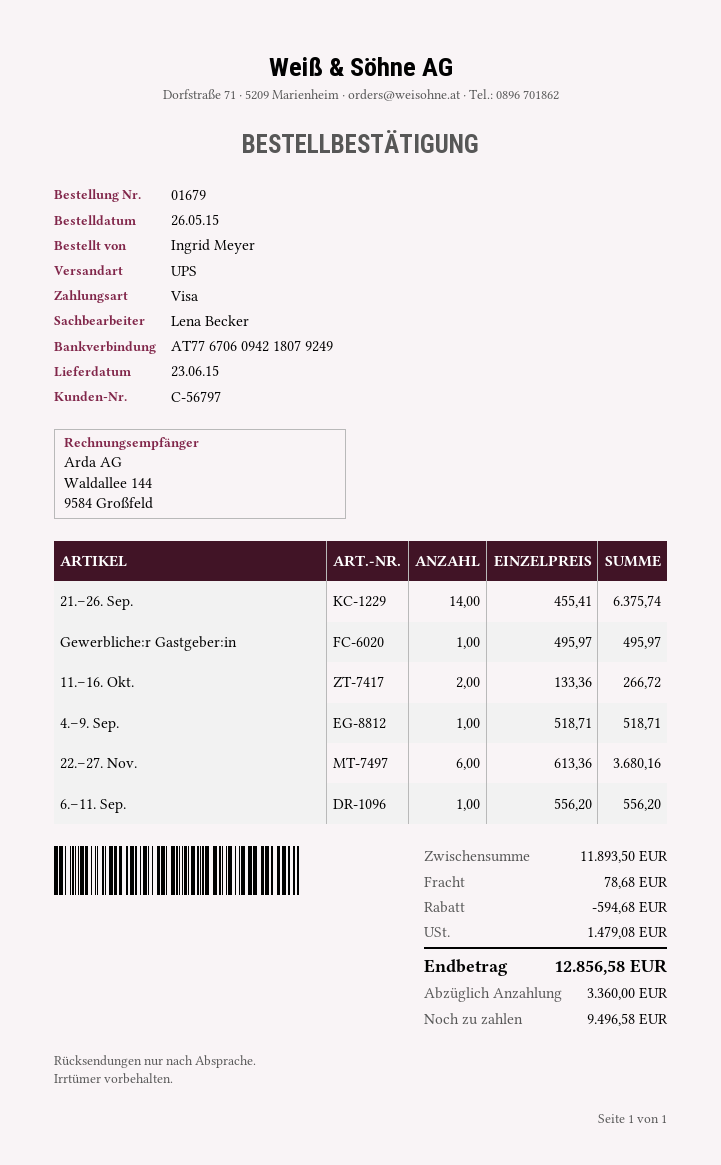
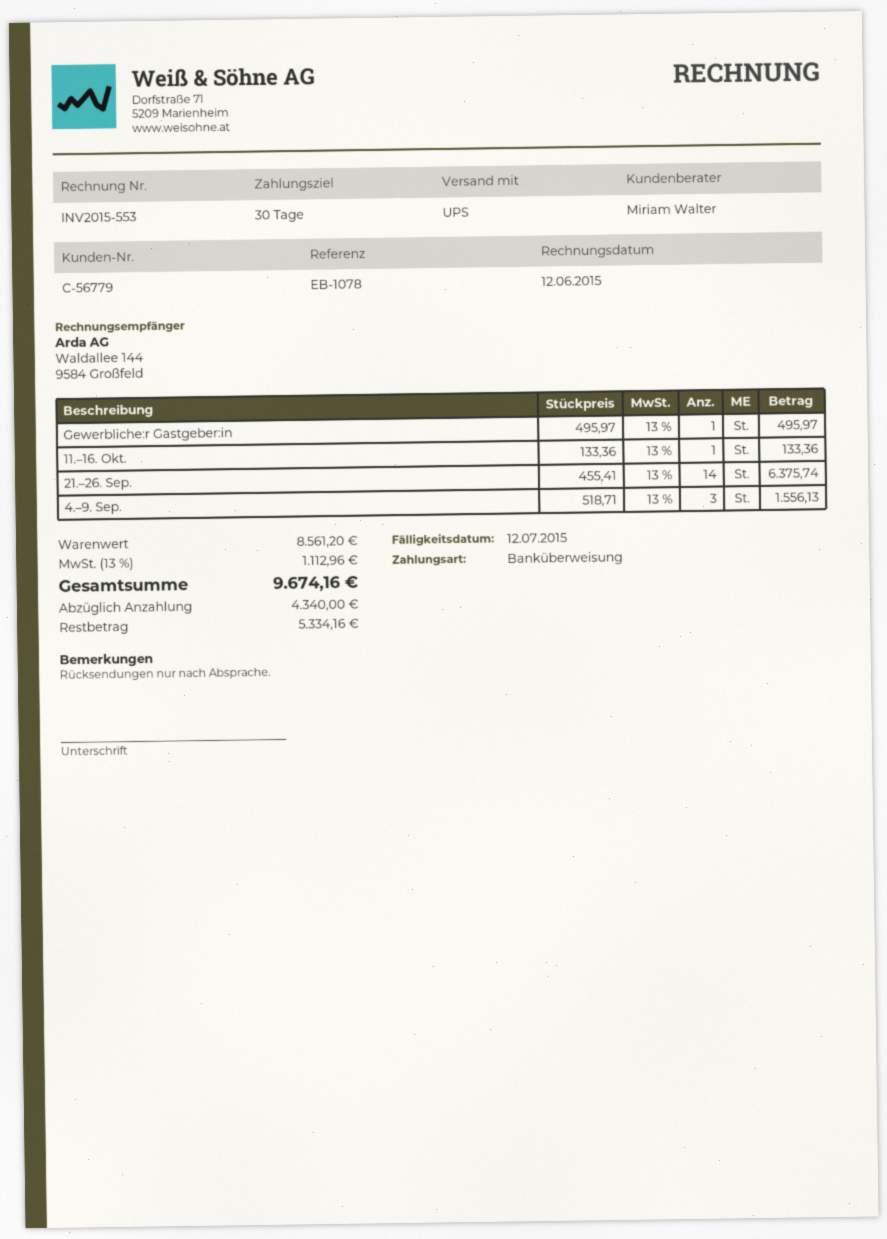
customer number: C-56797 -> C-56779
sales rep: Lena Becker -> Miriam Walter
payment method: Visa -> bank transfer
11.–16. Okt.: 2 x 133.36 = 266.72 -> 1 x 133.36 = 133.36
4.–9. Sep.: 1 x 518.71 = 518.71 -> 3 x 518.71 = 1556.13
22.–27. Nov.: 6 x 613.36 = 3680.16 -> none
6.–11. Sep.: 1 x 556.20 = 556.20 -> none
subtotal: 11893.50 -> 8561.20
discount: 594.68 -> none
shipping: 78.68 -> none
tax: 1479.08 -> 1112.96
total: 12856.58 -> 9674.16
deposit: 3360.00 -> 4340.00
balance: 9496.58 -> 5334.16

